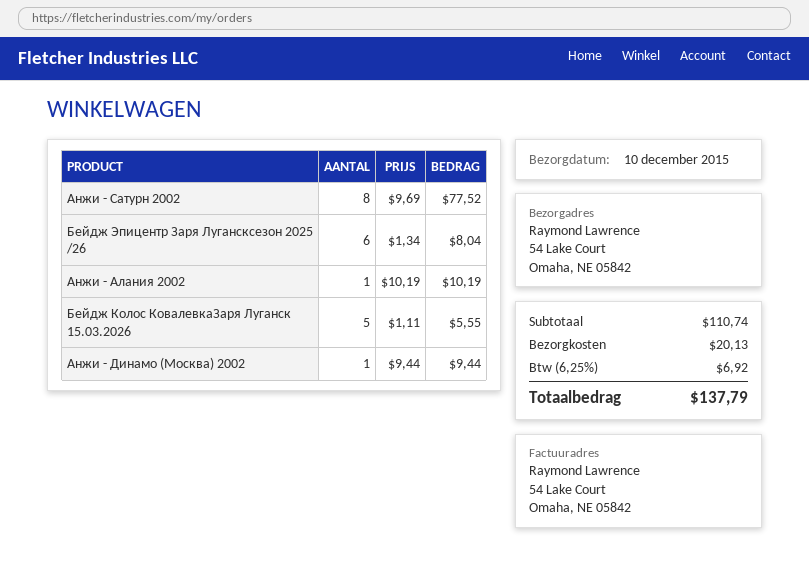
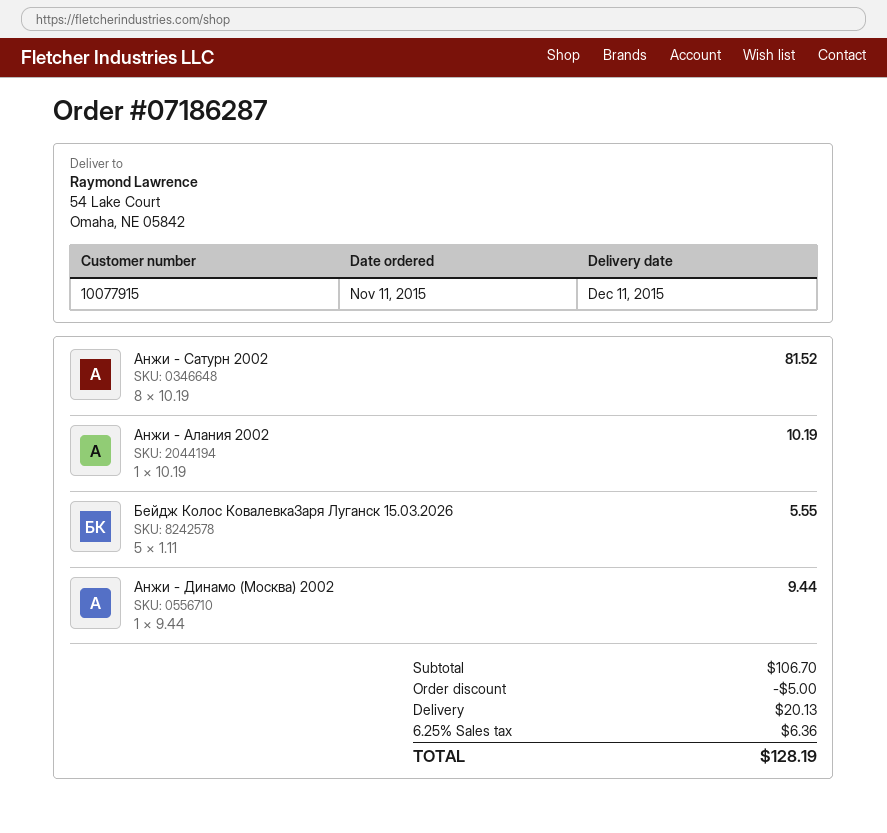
delivery date: 2015-12-10 -> 2015-12-11
Анжи - Сатурн 2002: 8 x 9.69 = 77.52 -> 8 x 10.19 = 81.52
Бейдж Эпицентр Заря Лугансксезон 2025 /26: 6 x 1.34 = 8.04 -> none
subtotal: 110.74 -> 106.70
discount: none -> 5.00
tax: 6.25% = 6.92 -> 6.25% = 6.36
total: 137.79 -> 128.19

